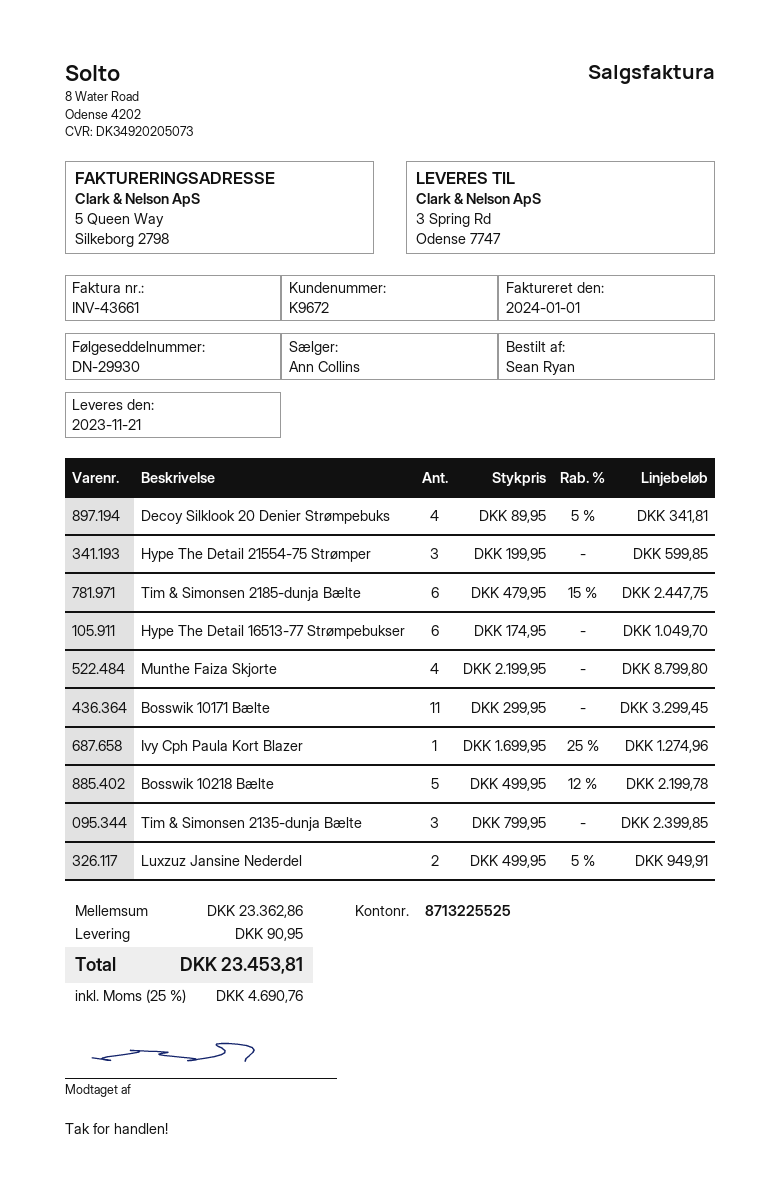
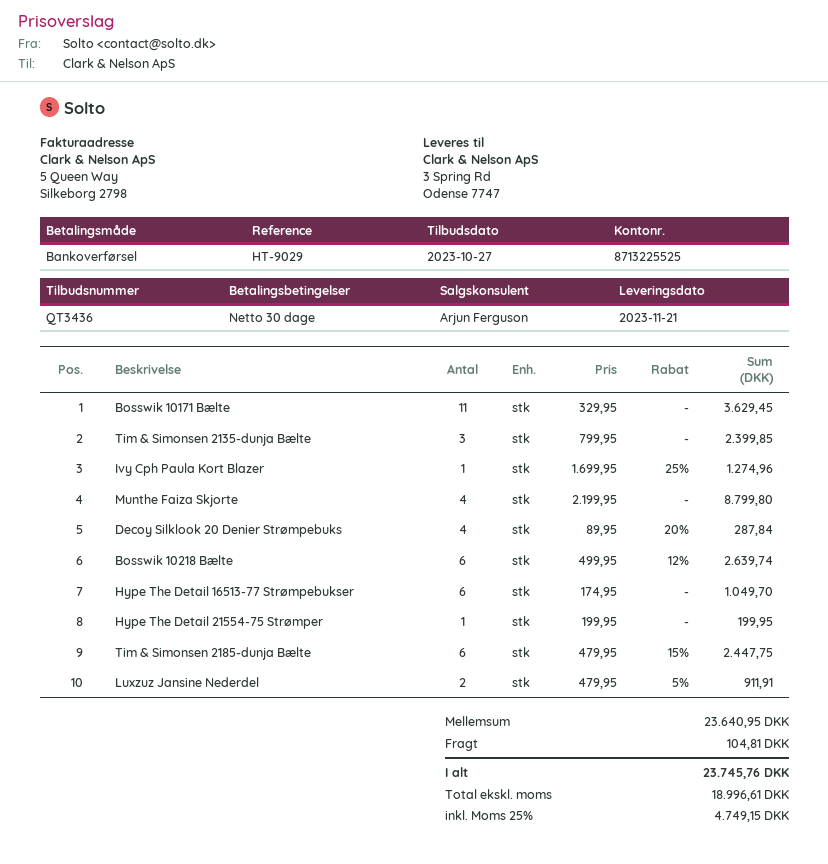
sales rep: Ann Collins -> Arjun Ferguson
Decoy Silklook 20 Denier Strømpebuks: 4 x 89.95 - 5% = 341.81 -> 4 x 89.95 - 20% = 287.84
Hype The Detail 21554-75 Strømper: 3 x 199.95 = 599.85 -> 1 x 199.95 = 199.95
Bosswik 10171 Bælte: 11 x 299.95 = 3299.45 -> 11 x 329.95 = 3629.45
Bosswik 10218 Bælte: 5 x 499.95 - 12% = 2199.78 -> 6 x 499.95 - 12% = 2639.74
Luxzuz Jansine Nederdel: 2 x 499.95 - 5% = 949.91 -> 2 x 479.95 - 5% = 911.91
subtotal: 23362.86 -> 23640.95
shipping: 90.95 -> 104.81
tax: 25% = 4690.76 -> 25% = 4749.15
total: 23453.81 -> 23745.76

